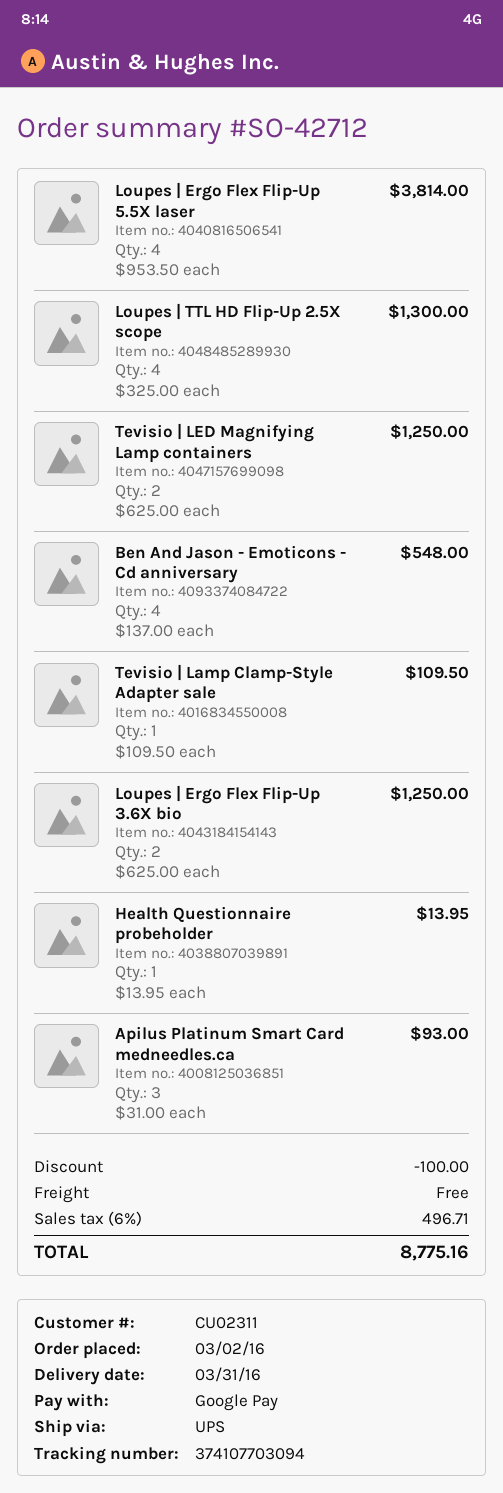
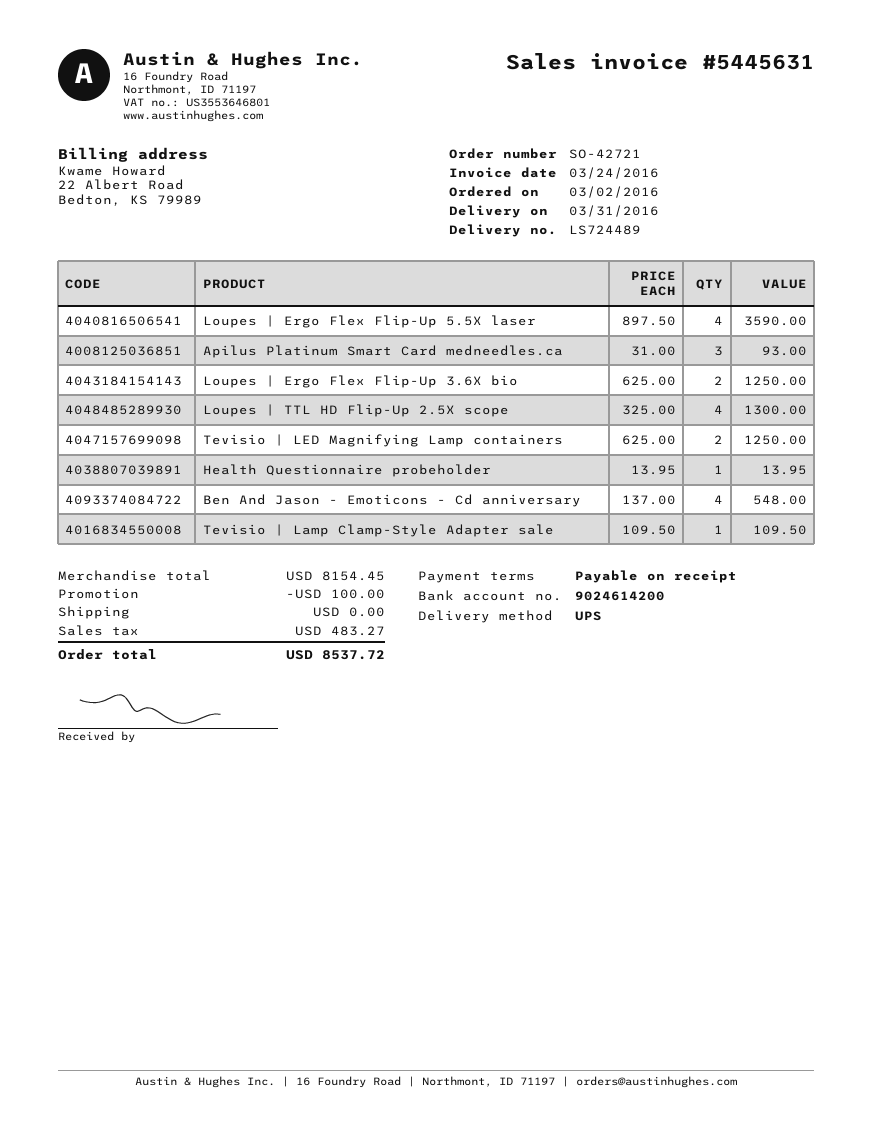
order number: SO-42712 -> SO-42721
Loupes | Ergo Flex Flip-Up 5.5X laser: 4 x 953.50 = 3814.00 -> 4 x 897.50 = 3590.00
tax: 496.71 -> 483.27
total: 8775.16 -> 8537.72

